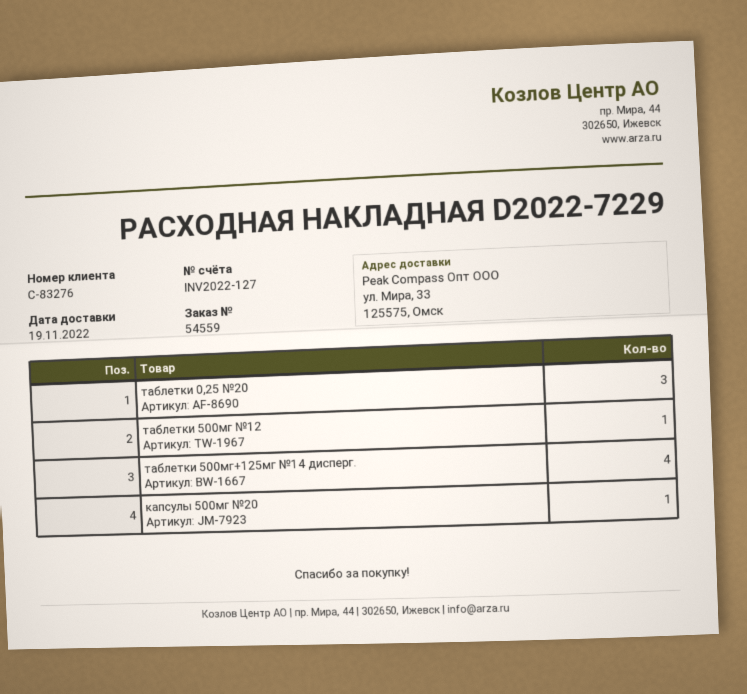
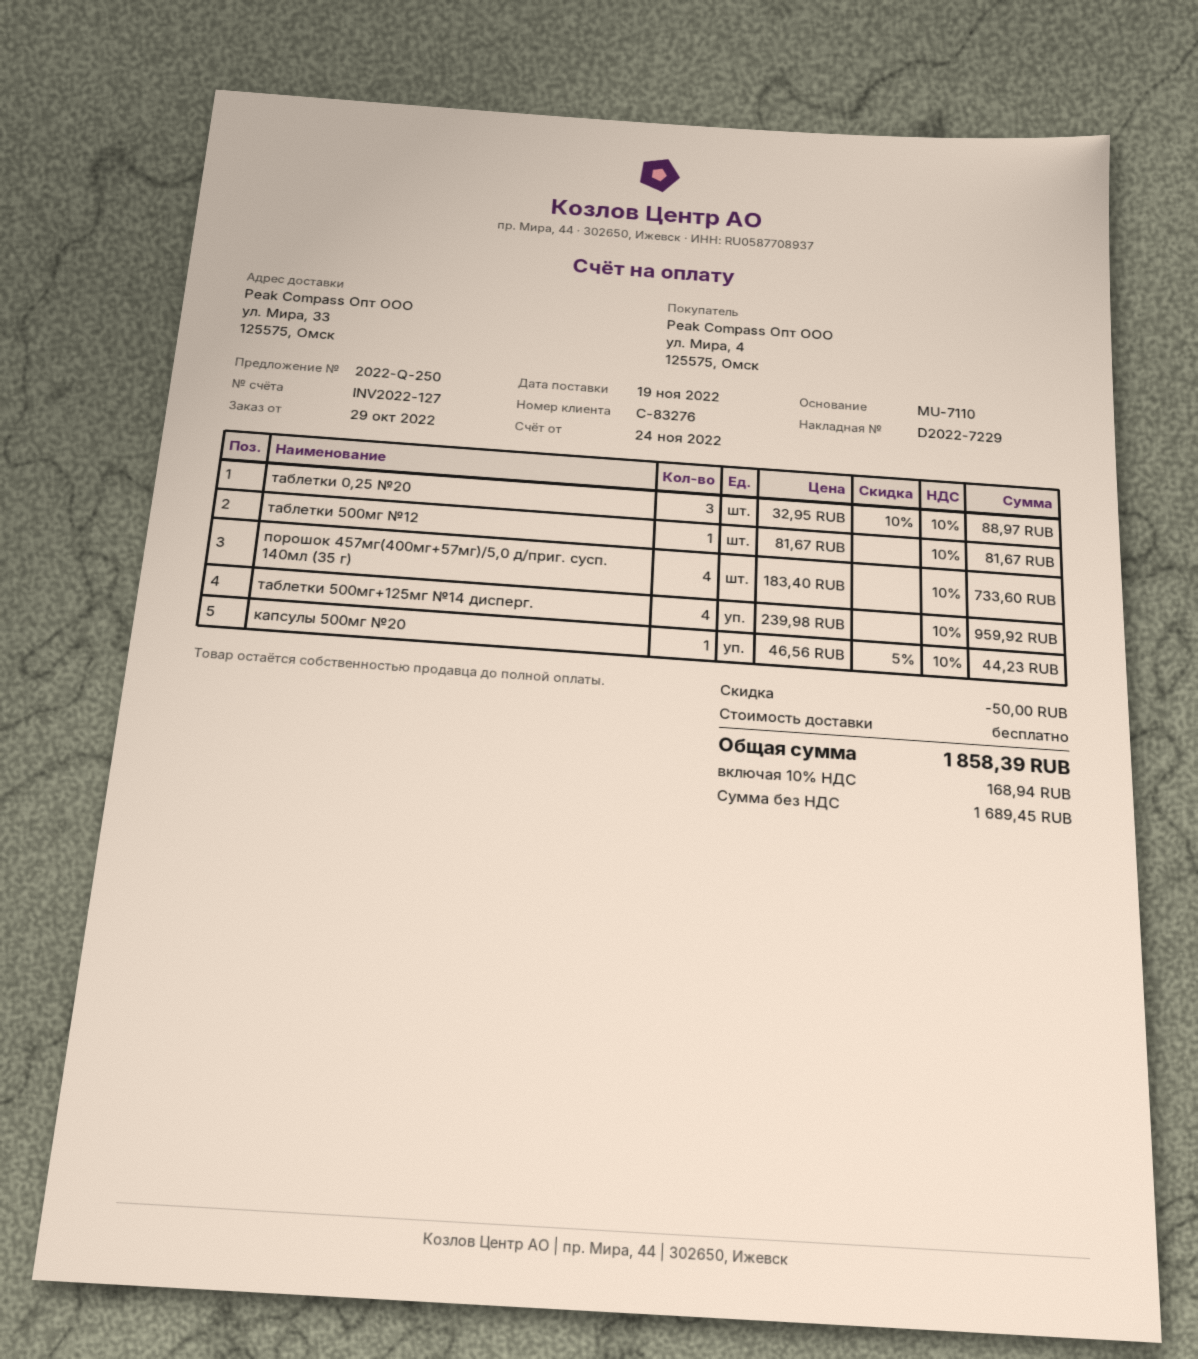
порошок 457мг(400мг+57мг)/5,0 д/приг. сусп. 140мл (35 г): none -> 4

